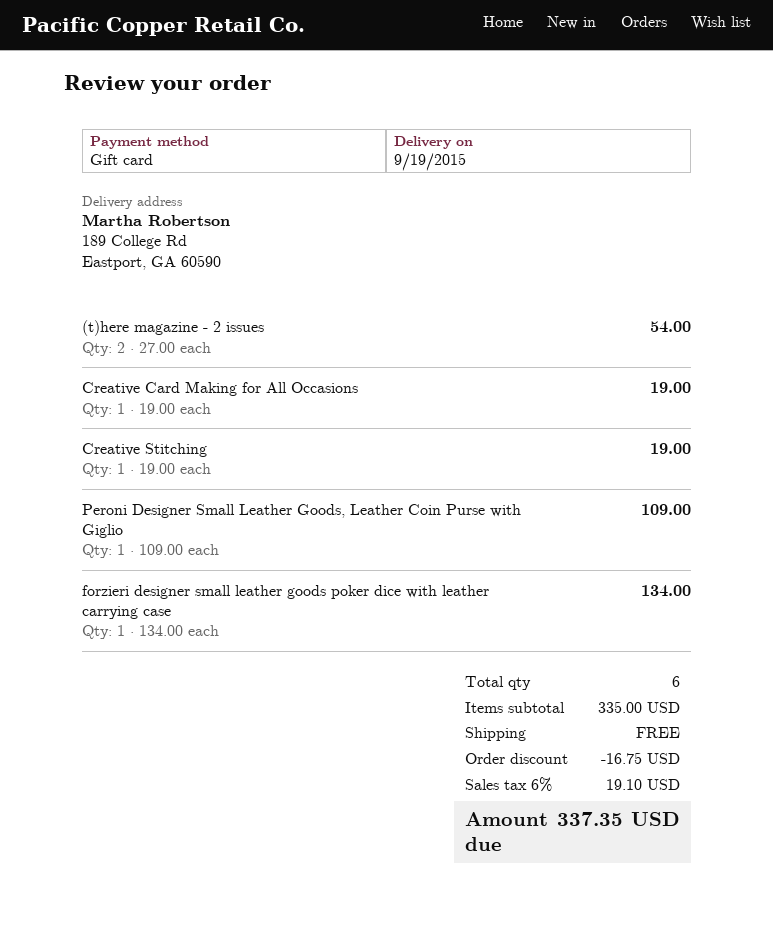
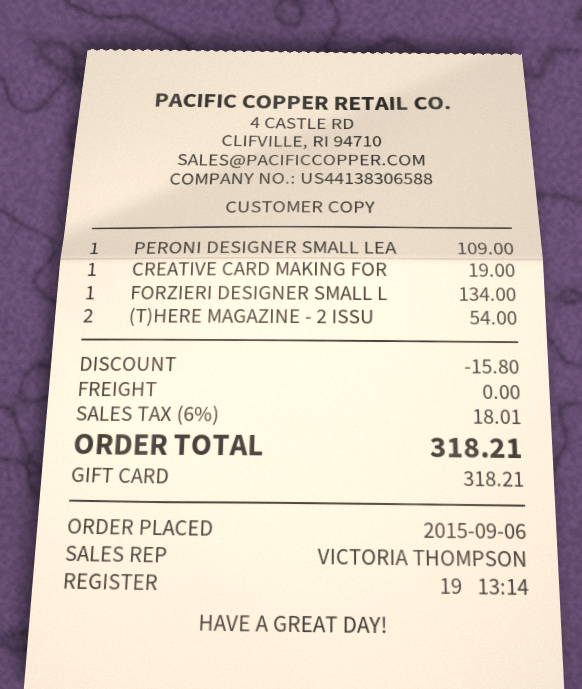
Creative Stitching: 1 for 19.00 -> none
discount: 16.75 -> 15.80
tax: 6% = 19.10 -> 6% = 18.01
total: 337.35 -> 318.21

